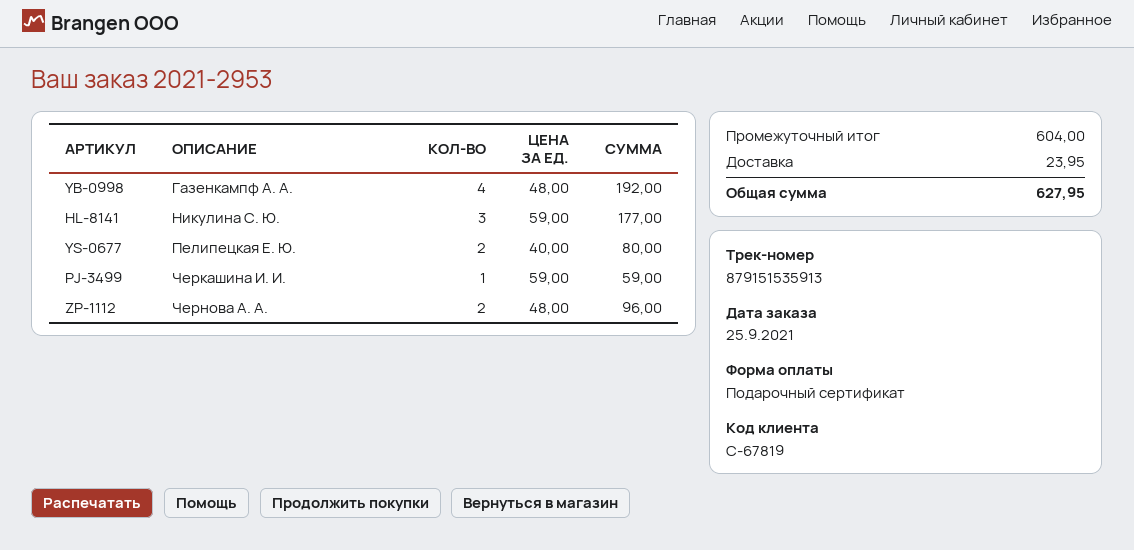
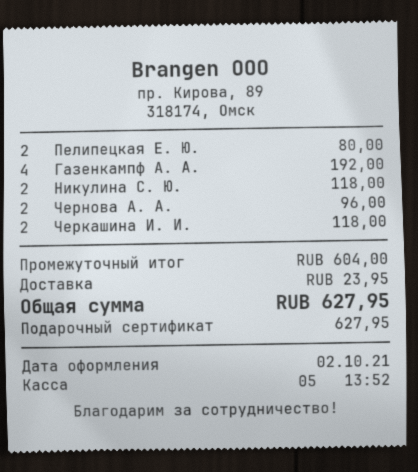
order date: 2021-09-25 -> 2021-10-02
Никулина С. Ю.: 3 for 177.00 -> 2 for 118.00
Черкашина И. И.: 1 for 59.00 -> 2 for 118.00

